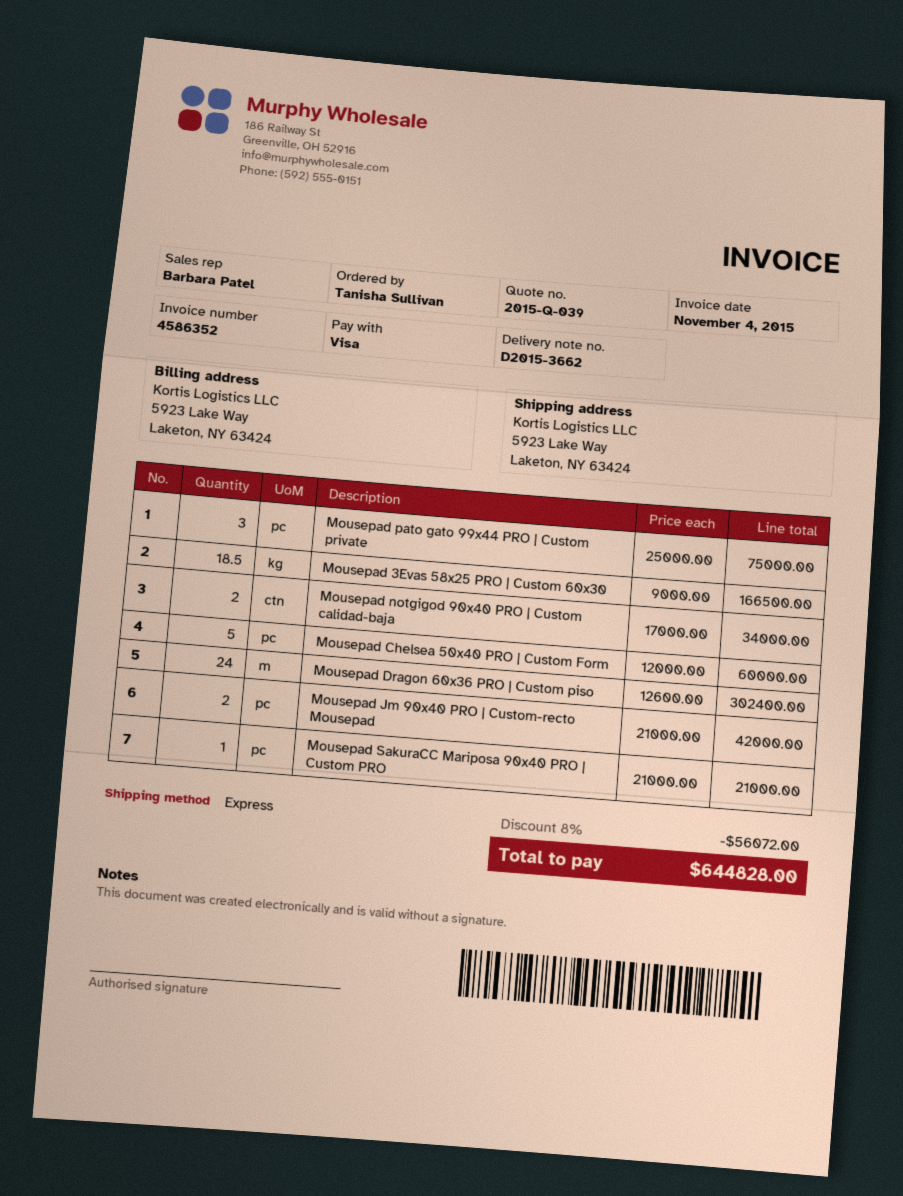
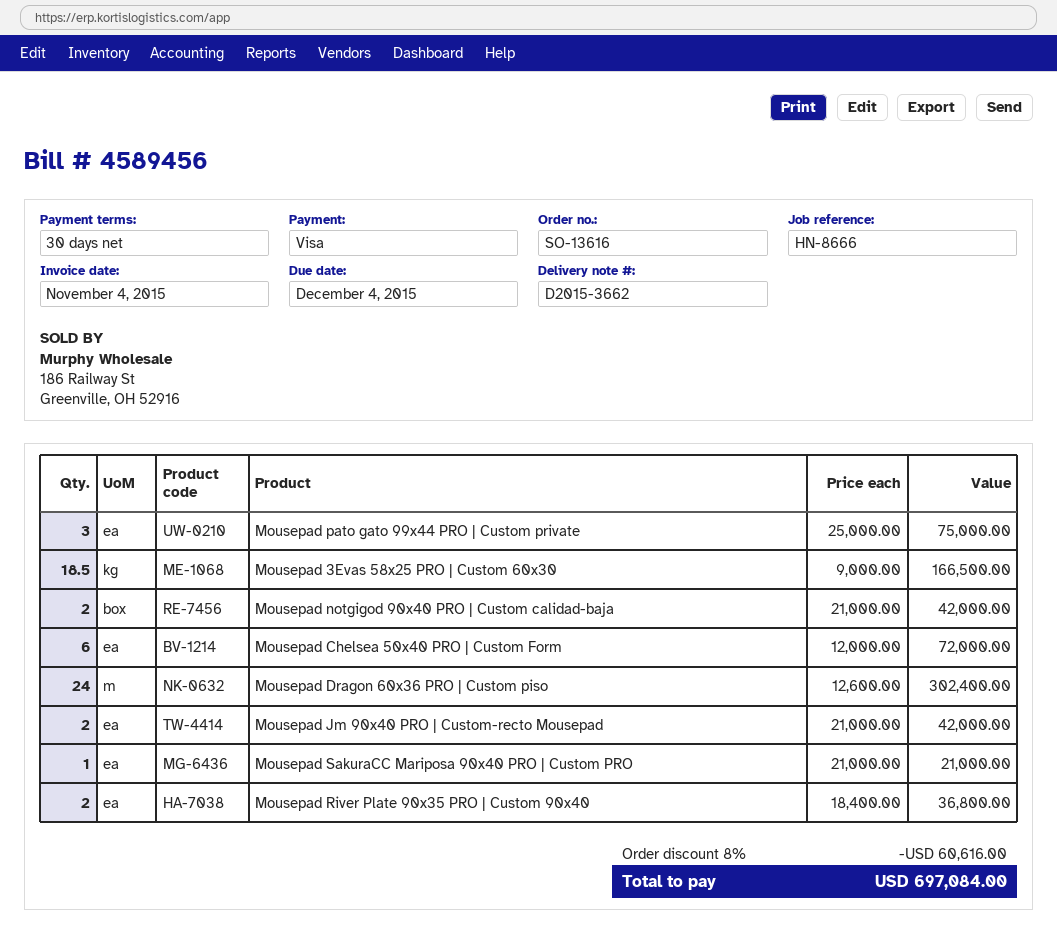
invoice number: 4586352 -> 4589456
Mousepad notgigod 90x40 PRO | Custom calidad-baja: 2 x 17000.00 = 34000.00 -> 2 x 21000.00 = 42000.00
Mousepad Chelsea 50x40 PRO | Custom Form: 5 x 12000.00 = 60000.00 -> 6 x 12000.00 = 72000.00
Mousepad River Plate 90x35 PRO | Custom 90x40: none -> 2 x 18400.00 = 36800.00
discount: 8% = 56072.00 -> 8% = 60616.00
total: 644828.00 -> 697084.00

